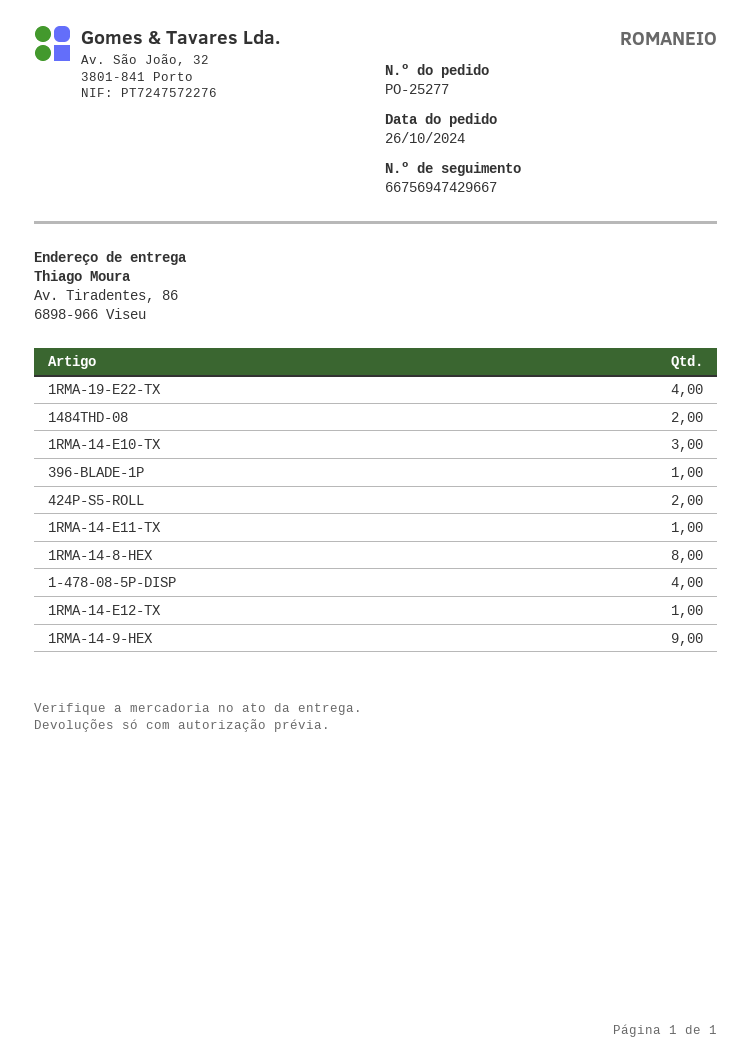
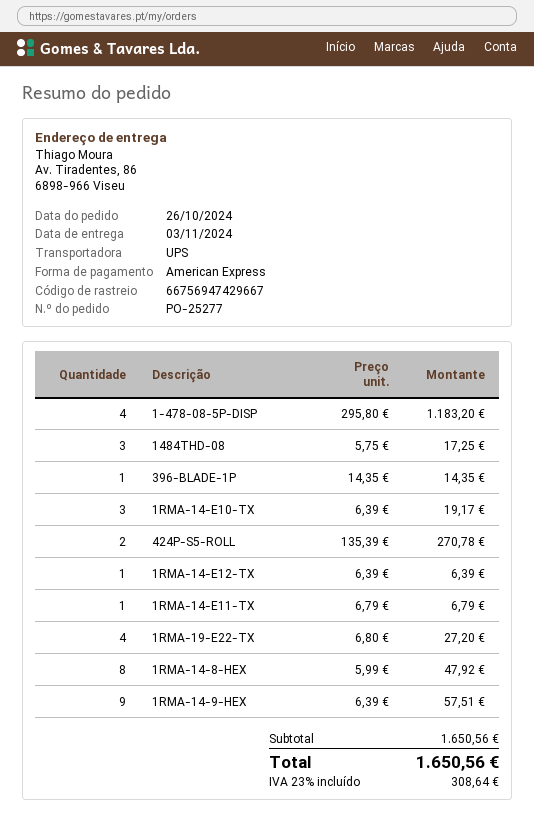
1484THD-08: 2 -> 3

